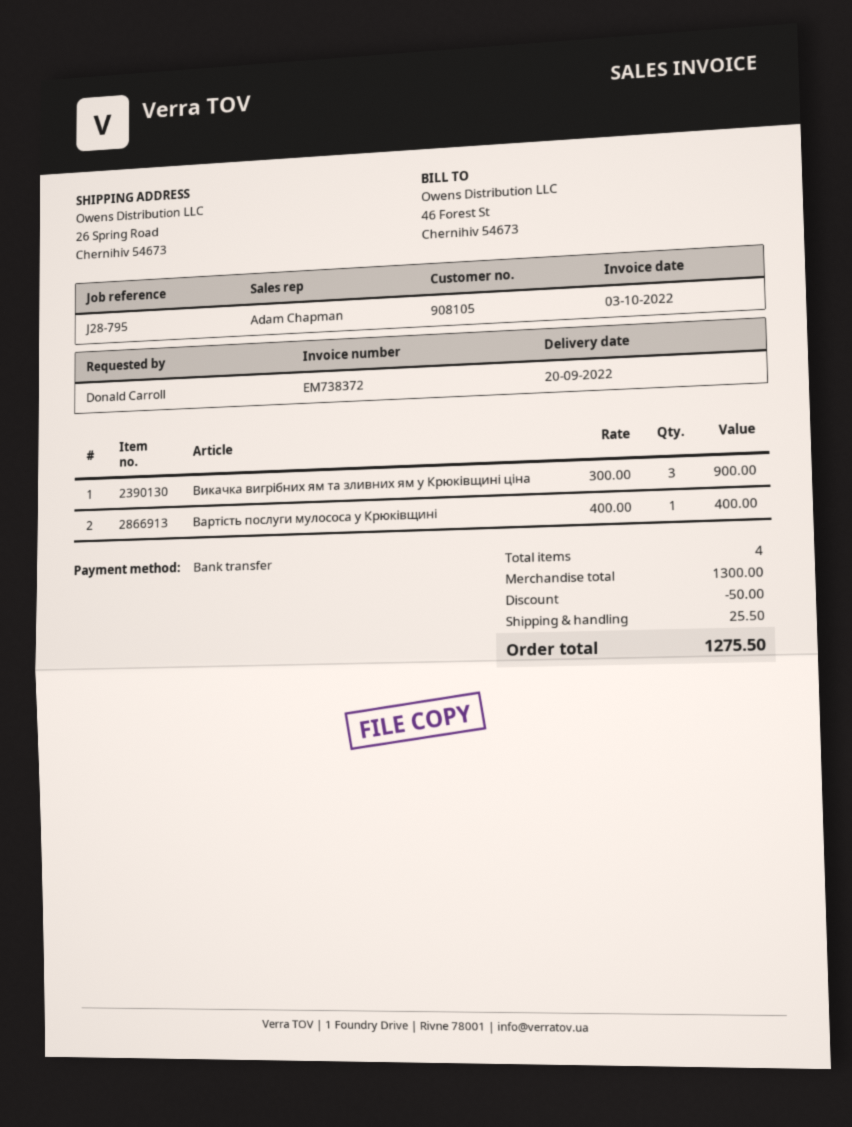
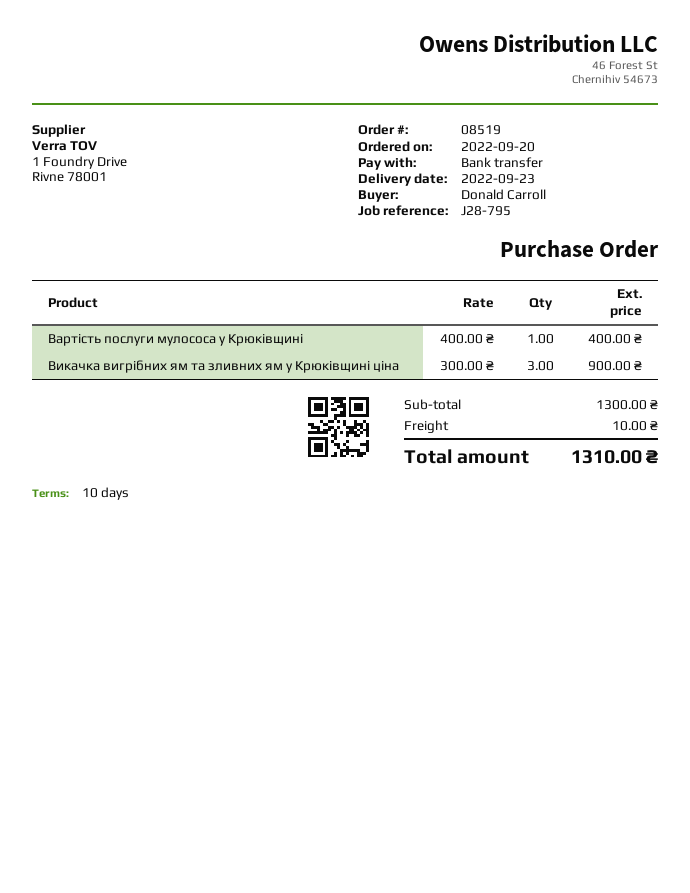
delivery date: 2022-09-20 -> 2022-09-23
discount: 50.00 -> none
shipping: 25.50 -> 10.00
total: 1275.50 -> 1310.00

